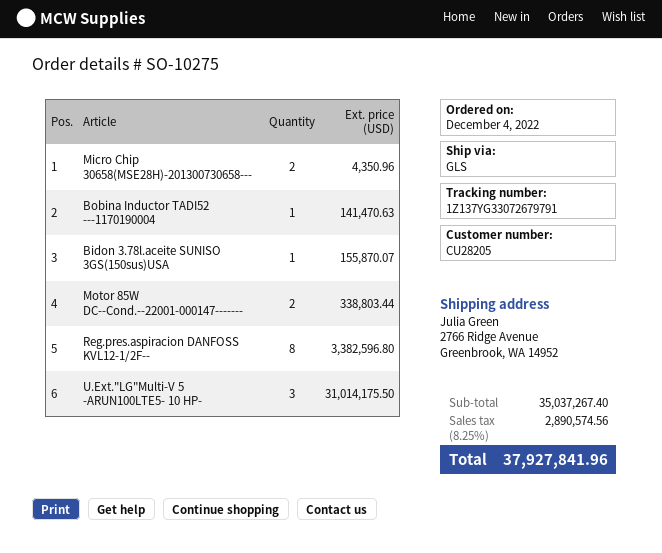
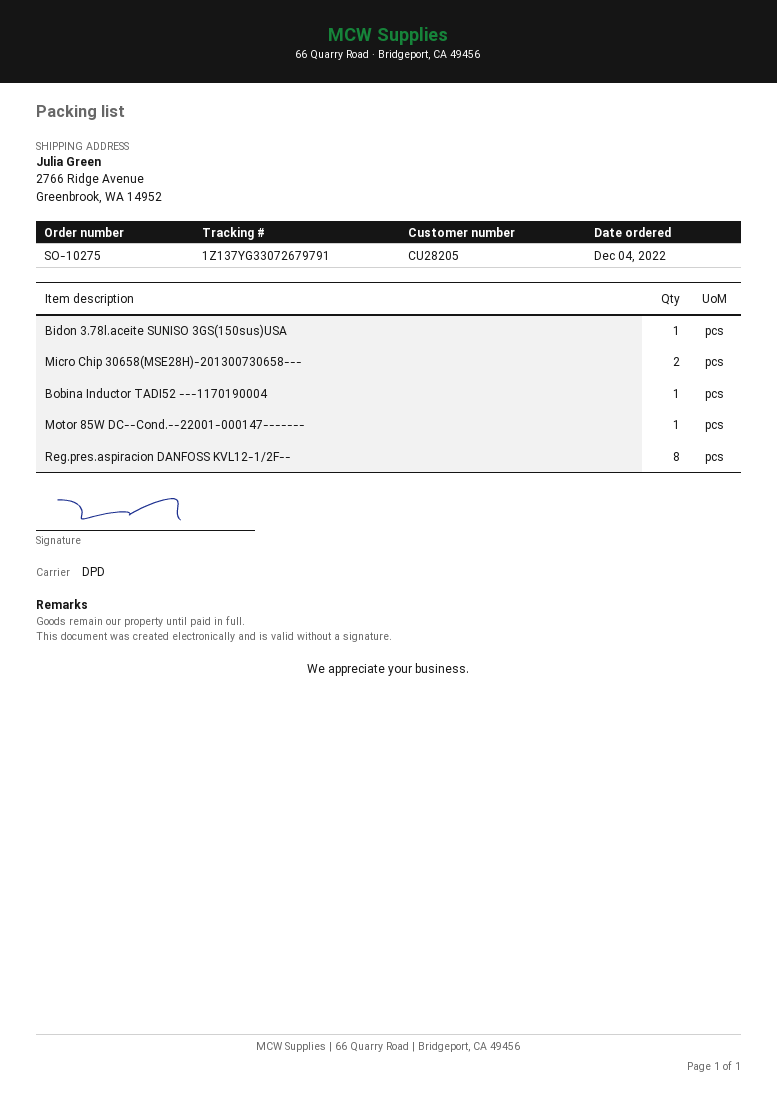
shipping method: GLS -> DPD
Motor 85W DC--Cond.--22001-000147-------: 2 -> 1
U.Ext."LG"Multi-V 5 -ARUN100LTE5- 10 HP-: 3 -> none

